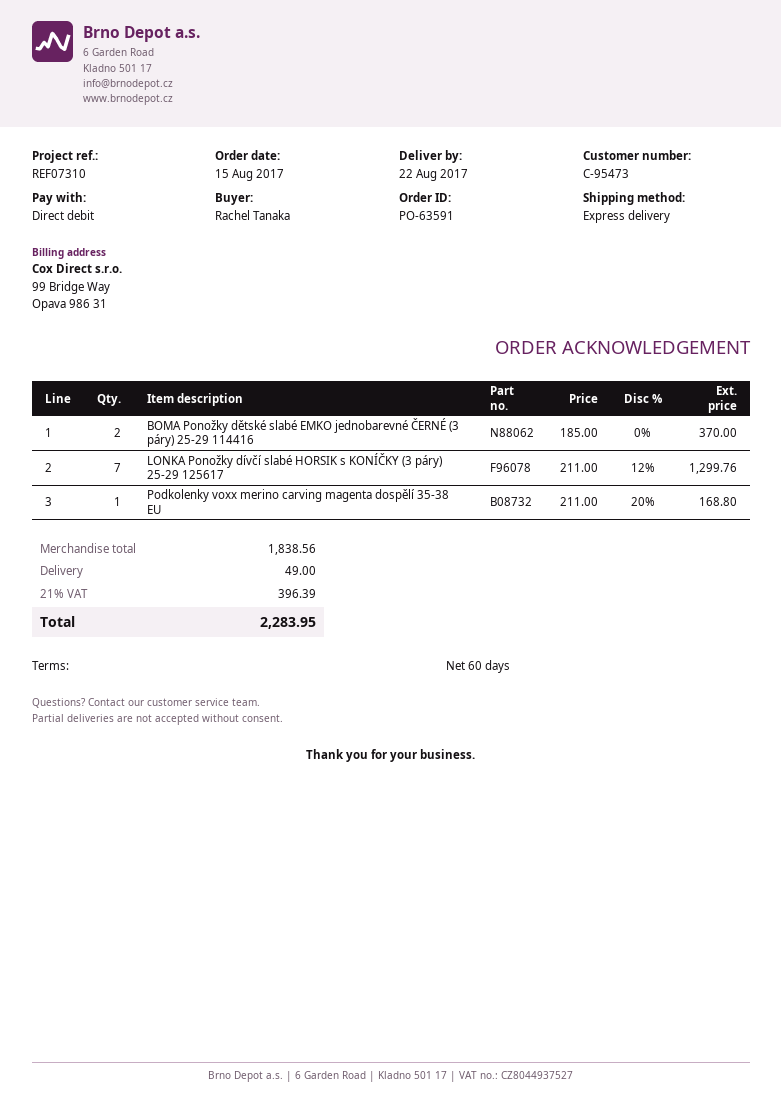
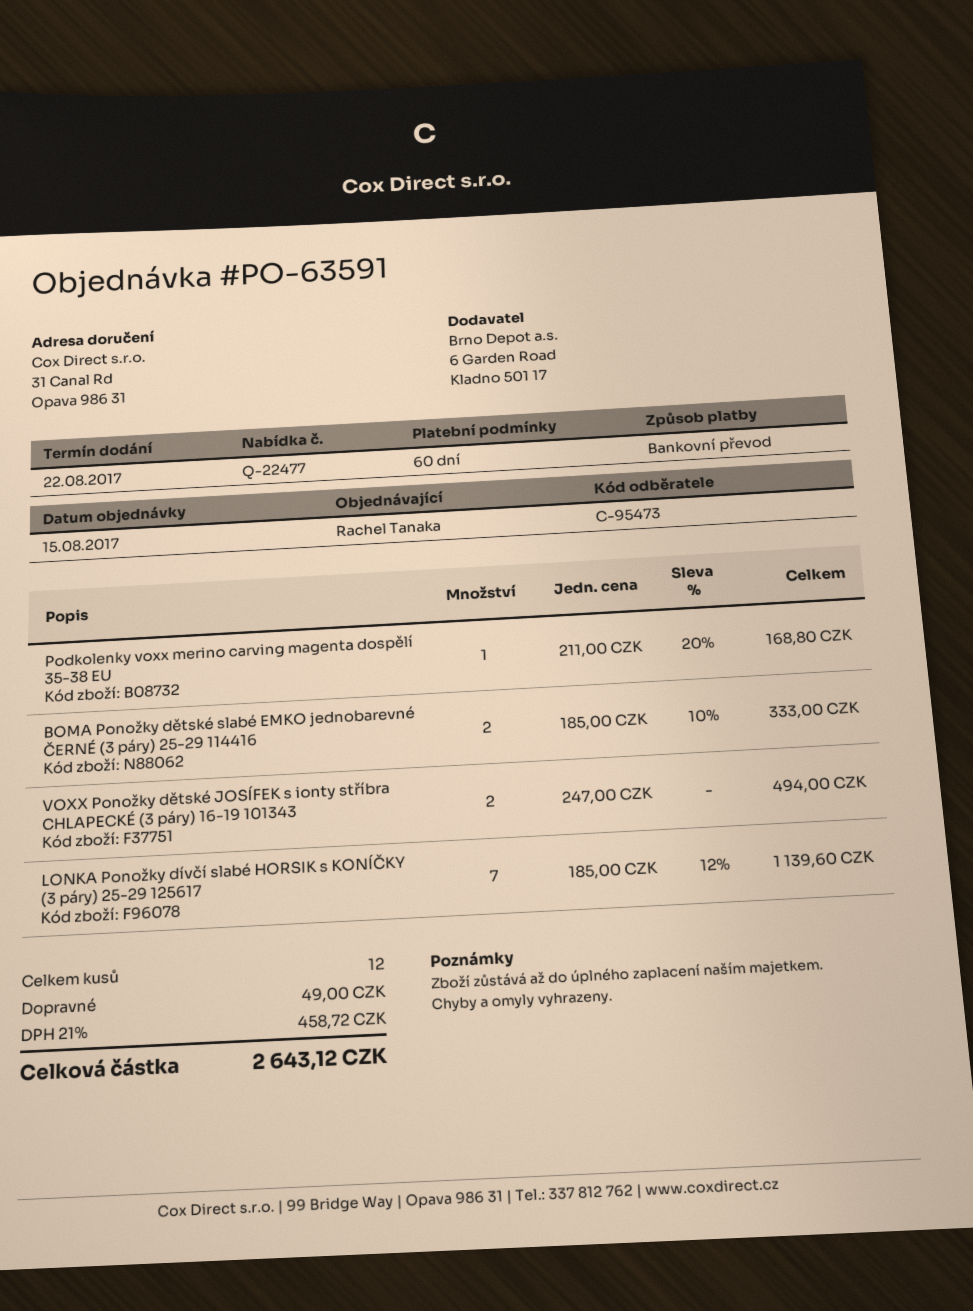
payment method: direct debit -> bank transfer
BOMA Ponožky dětské slabé EMKO jednobarevné ČERNÉ (3 páry) 25-29 114416: 2 x 185.00 = 370.00 -> 2 x 185.00 - 10% = 333.00
LONKA Ponožky dívčí slabé HORSIK s KONÍČKY (3 páry) 25-29 125617: 7 x 211.00 - 12% = 1299.76 -> 7 x 185.00 - 12% = 1139.60
VOXX Ponožky dětské JOSÍFEK s ionty stříbra CHLAPECKÉ (3 páry) 16-19 101343: none -> 2 x 247.00 = 494.00
tax: 21% = 396.39 -> 21% = 458.72
total: 2283.95 -> 2643.12

